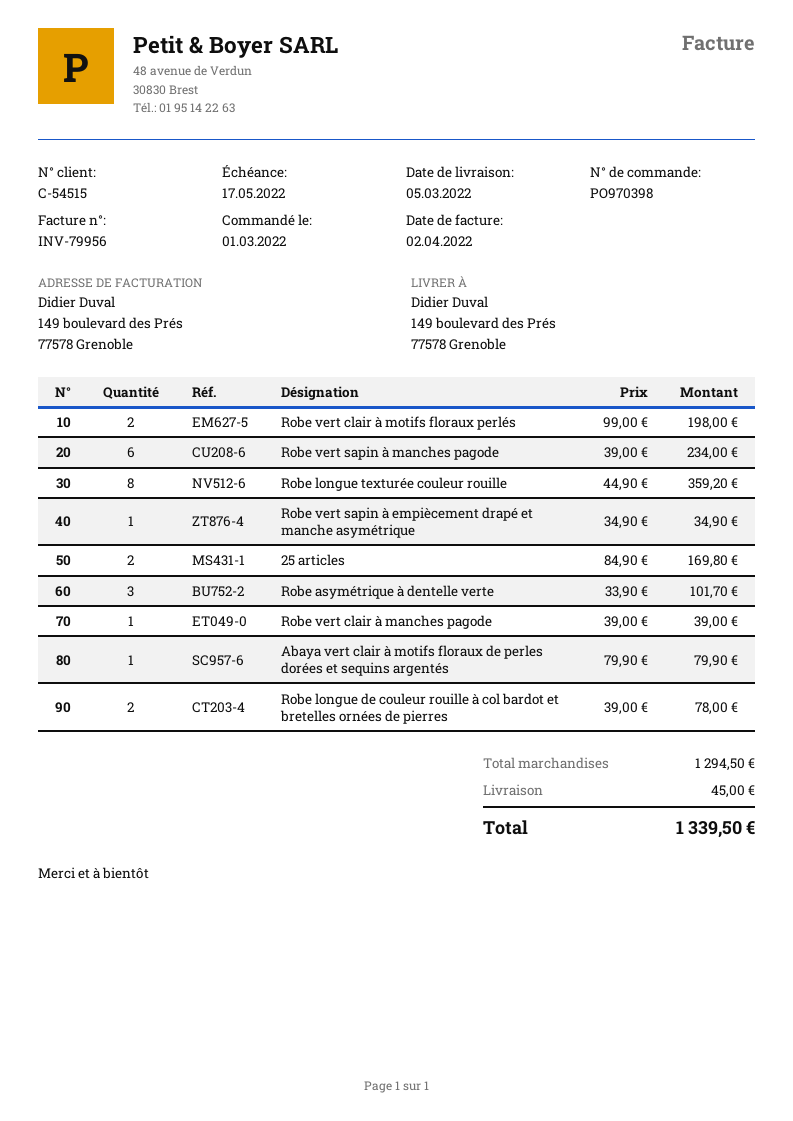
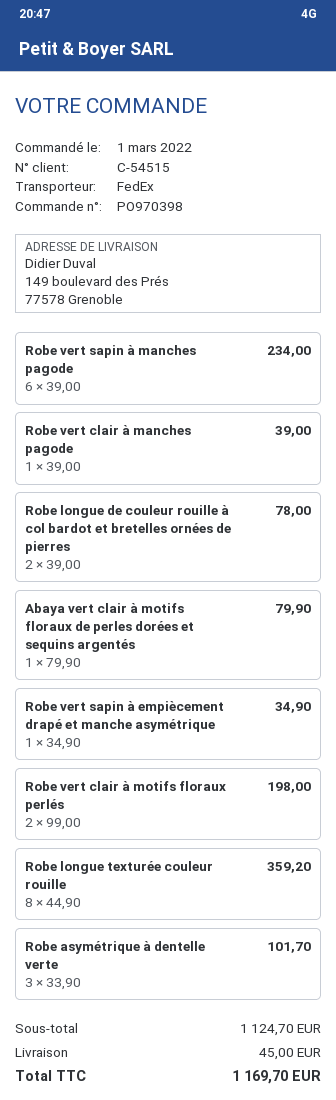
25 articles: 2 x 84.90 = 169.80 -> none
subtotal: 1294.50 -> 1124.70
total: 1339.50 -> 1169.70

